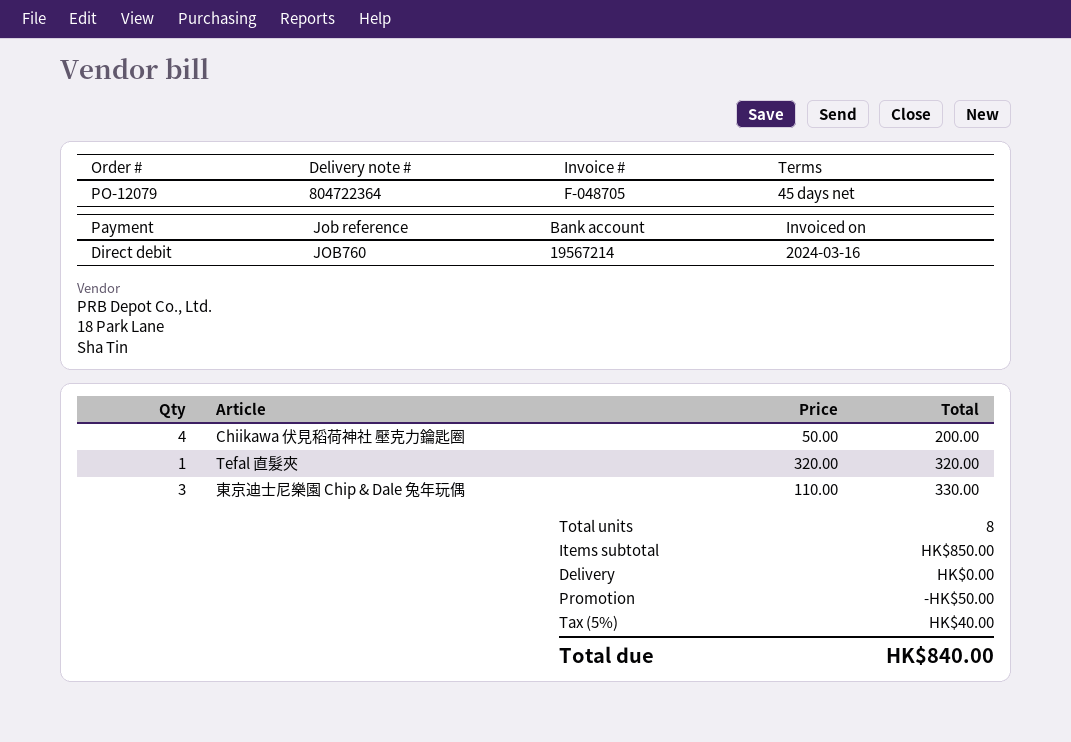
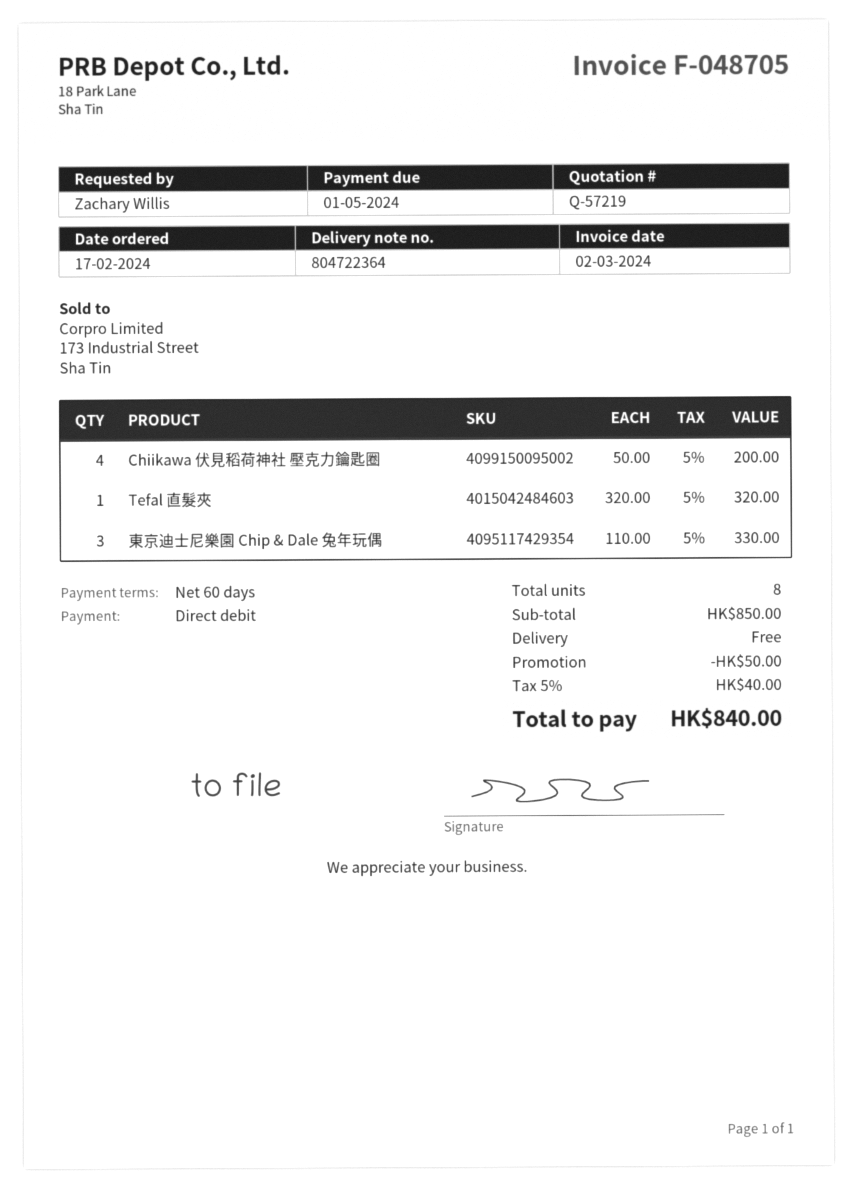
invoice date: 2024-03-16 -> 2024-03-02
payment terms: 45 days -> 60 days

